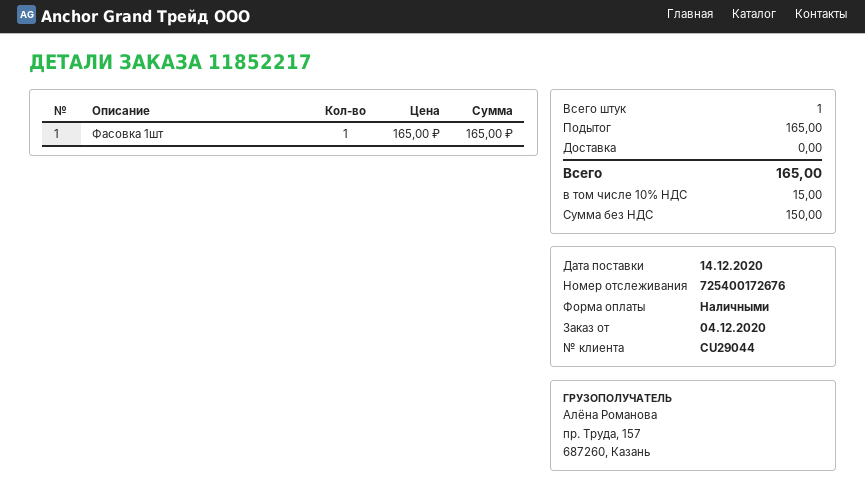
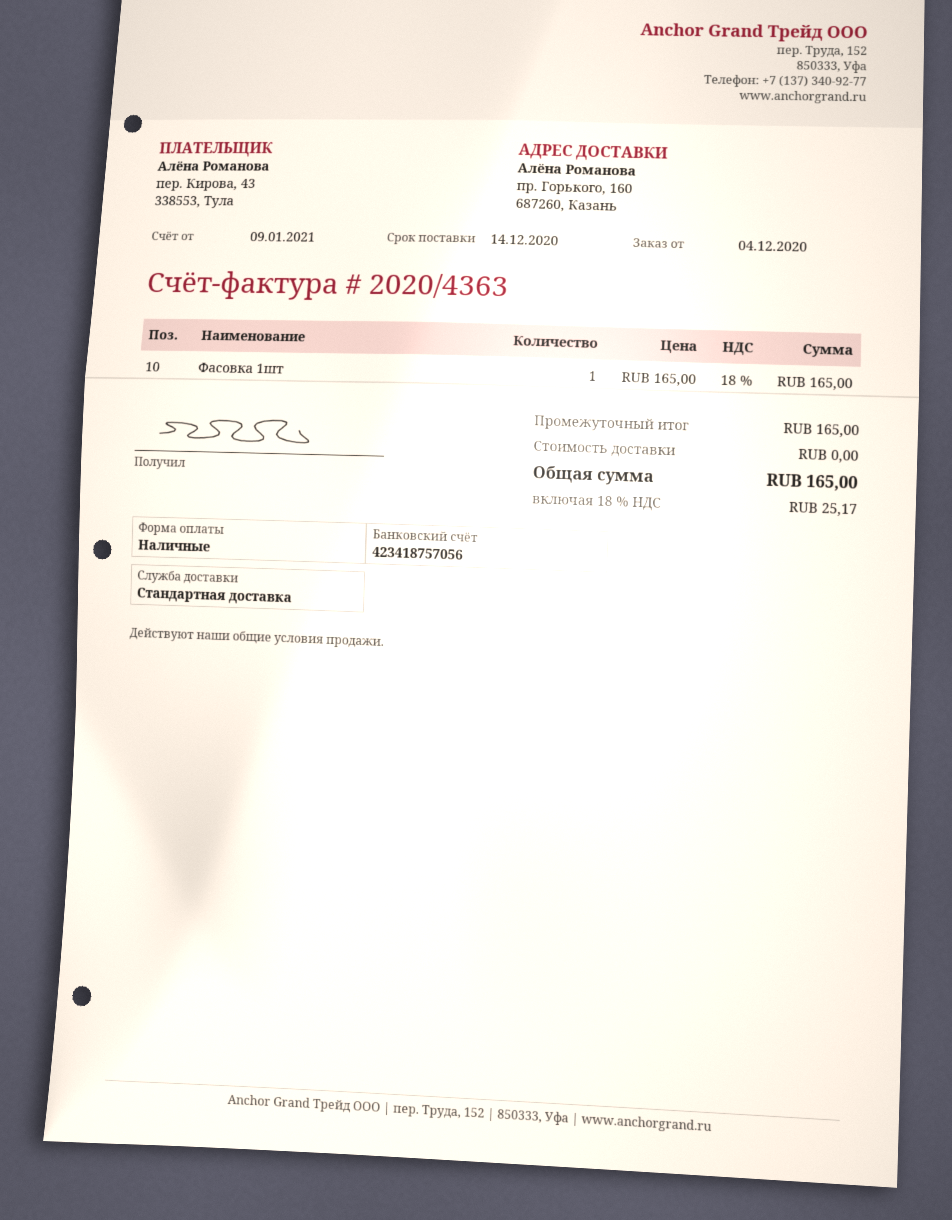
ship to: пр. Труда, 157, 687260, Казань -> пр. Горького, 160, 687260, Казань
tax: 10% = 15.00 -> 18% = 25.17

